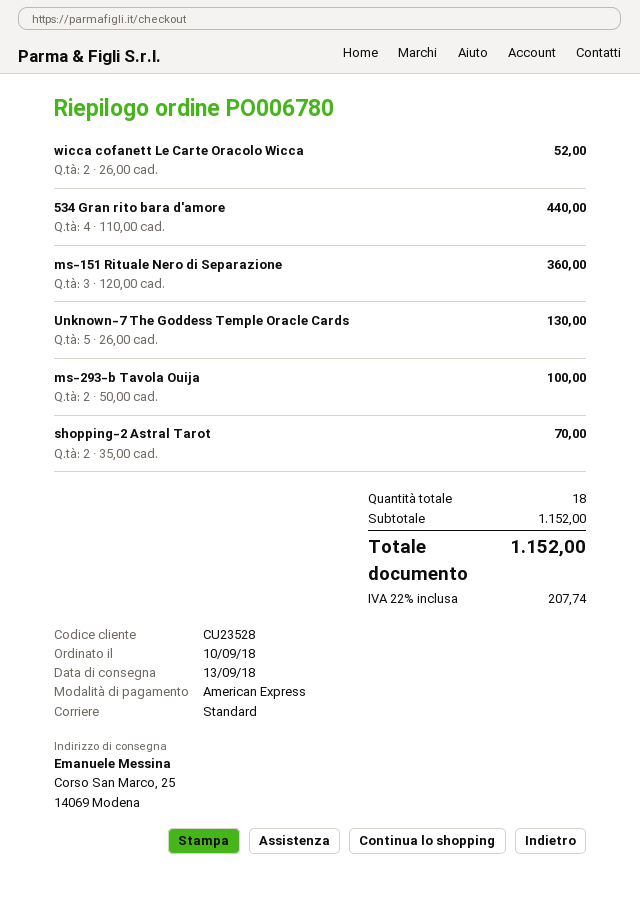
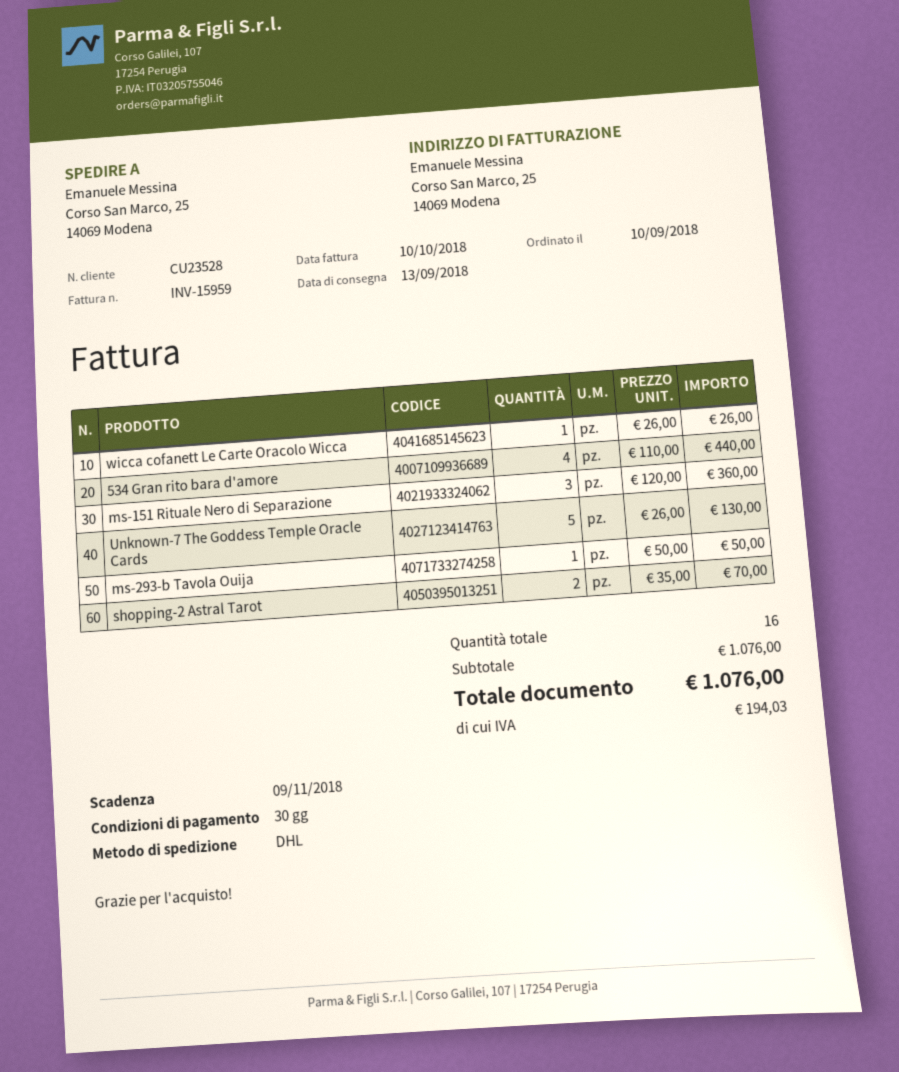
shipping method: standard -> DHL
wicca cofanett Le Carte Oracolo Wicca: 2 x 26.00 = 52.00 -> 1 x 26.00 = 26.00
ms-293-b Tavola Ouija: 2 x 50.00 = 100.00 -> 1 x 50.00 = 50.00
total quantity: 18 -> 16
subtotal: 1152.00 -> 1076.00
tax: 207.74 -> 194.03
total: 1152.00 -> 1076.00

